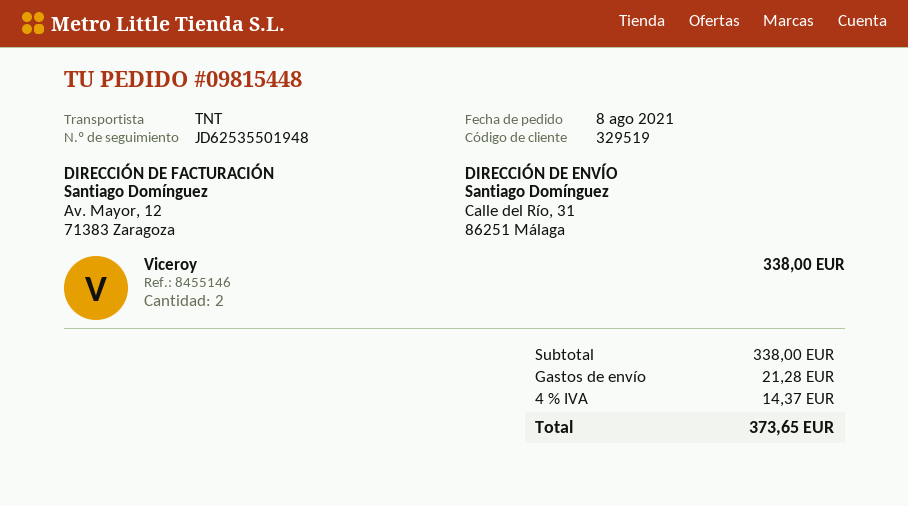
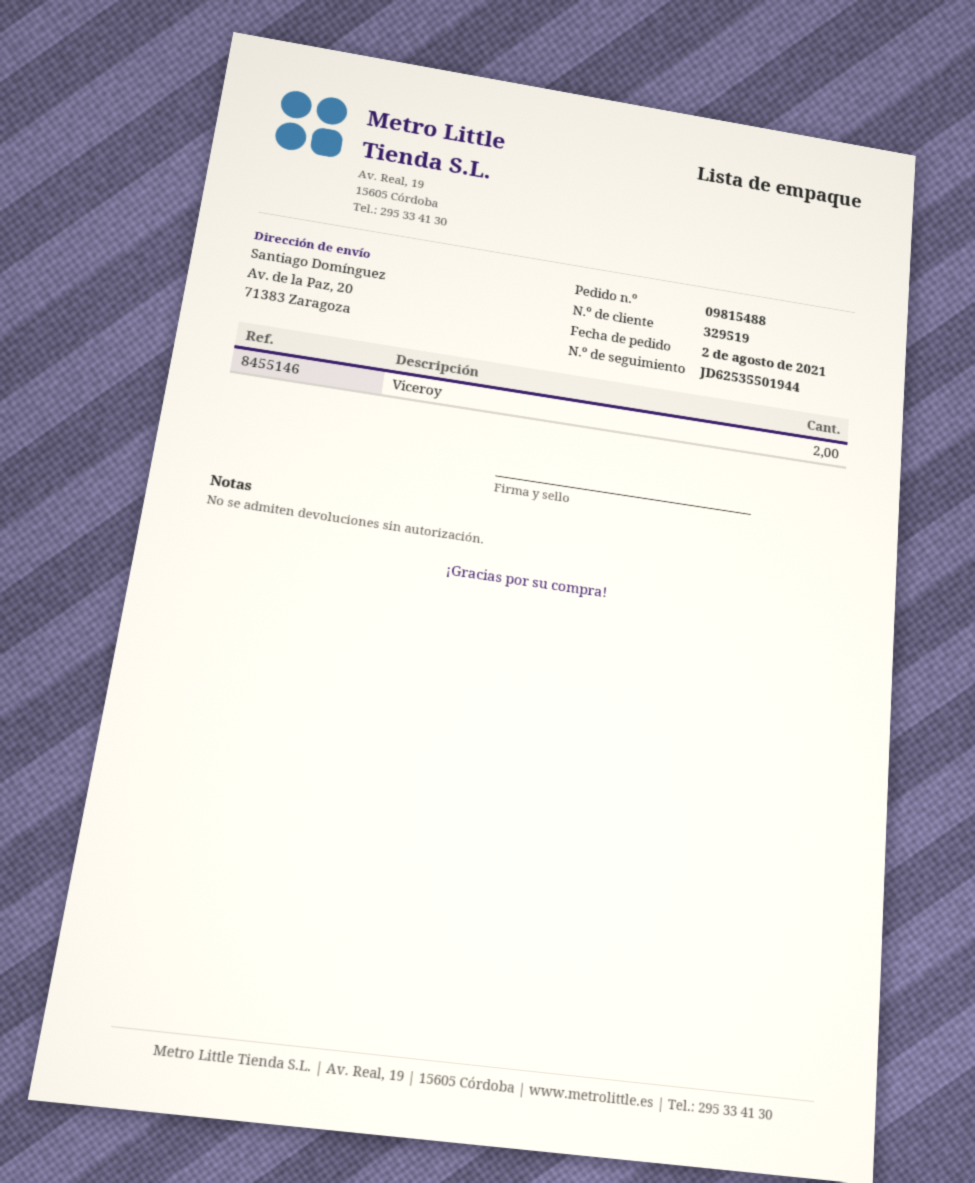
order number: 09815448 -> 09815488
order date: 2021-08-08 -> 2021-08-02
tracking number: JD62535501948 -> JD62535501944
ship to: Calle del Río, 31, 86251 Málaga -> Av. de la Paz, 20, 71383 Zaragoza

